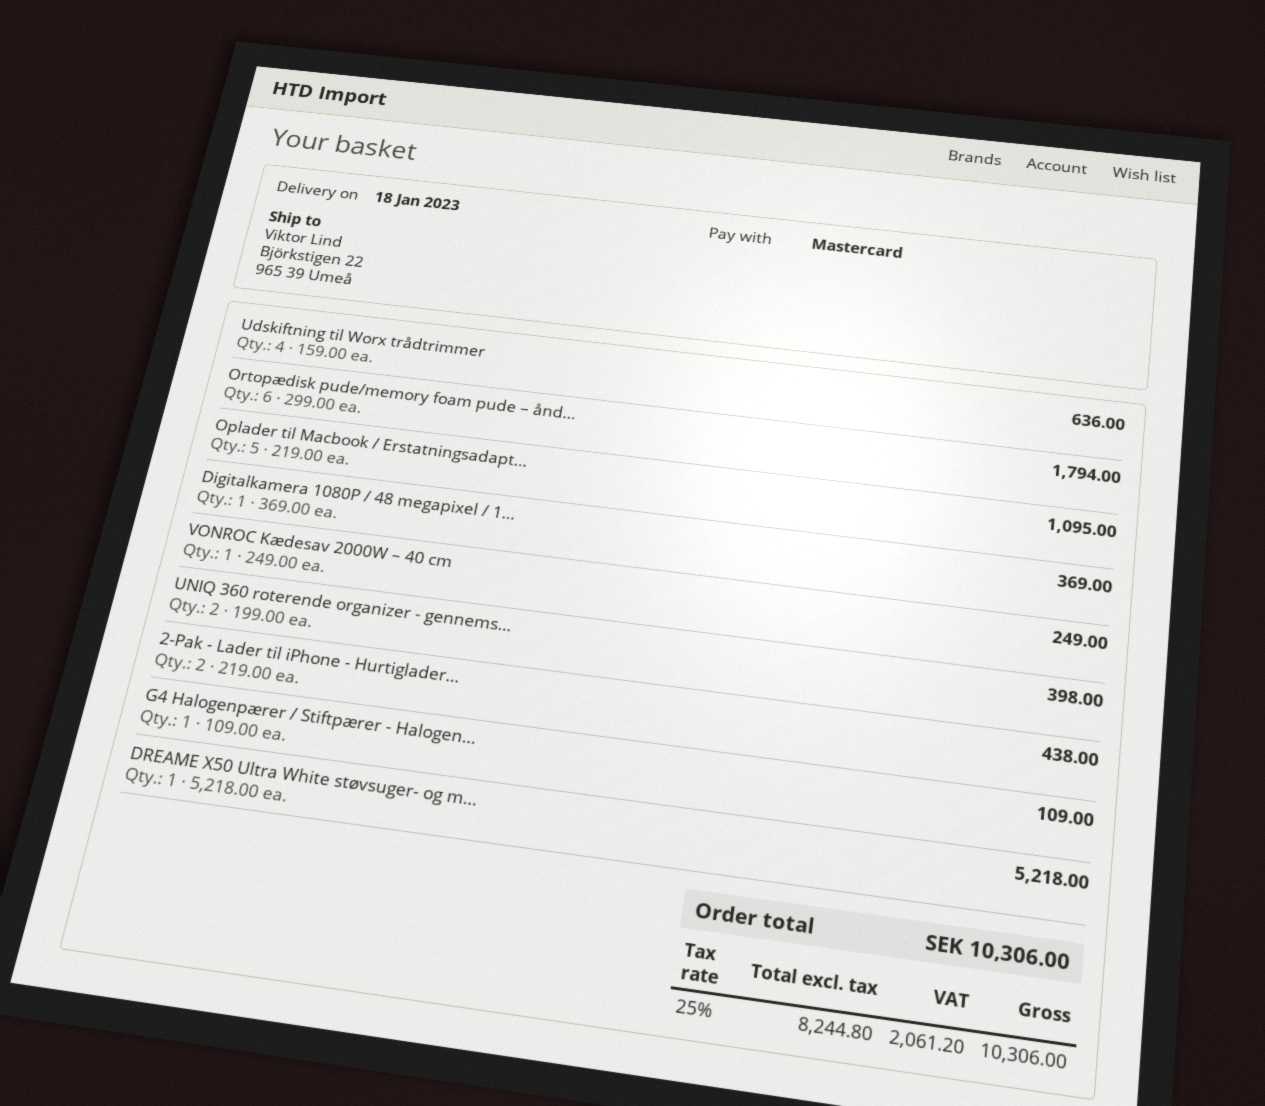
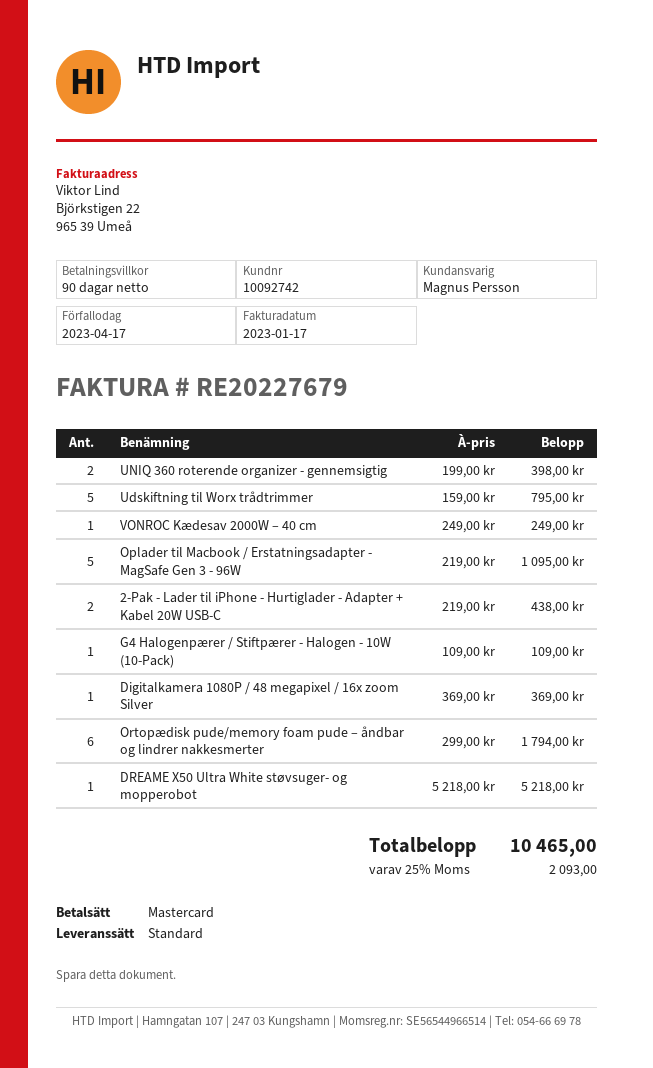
Udskiftning til Worx trådtrimmer: 4 x 159.00 = 636.00 -> 5 x 159.00 = 795.00
tax: 25% = 2061.20 -> 25% = 2093.00
total: 10306.00 -> 10465.00

